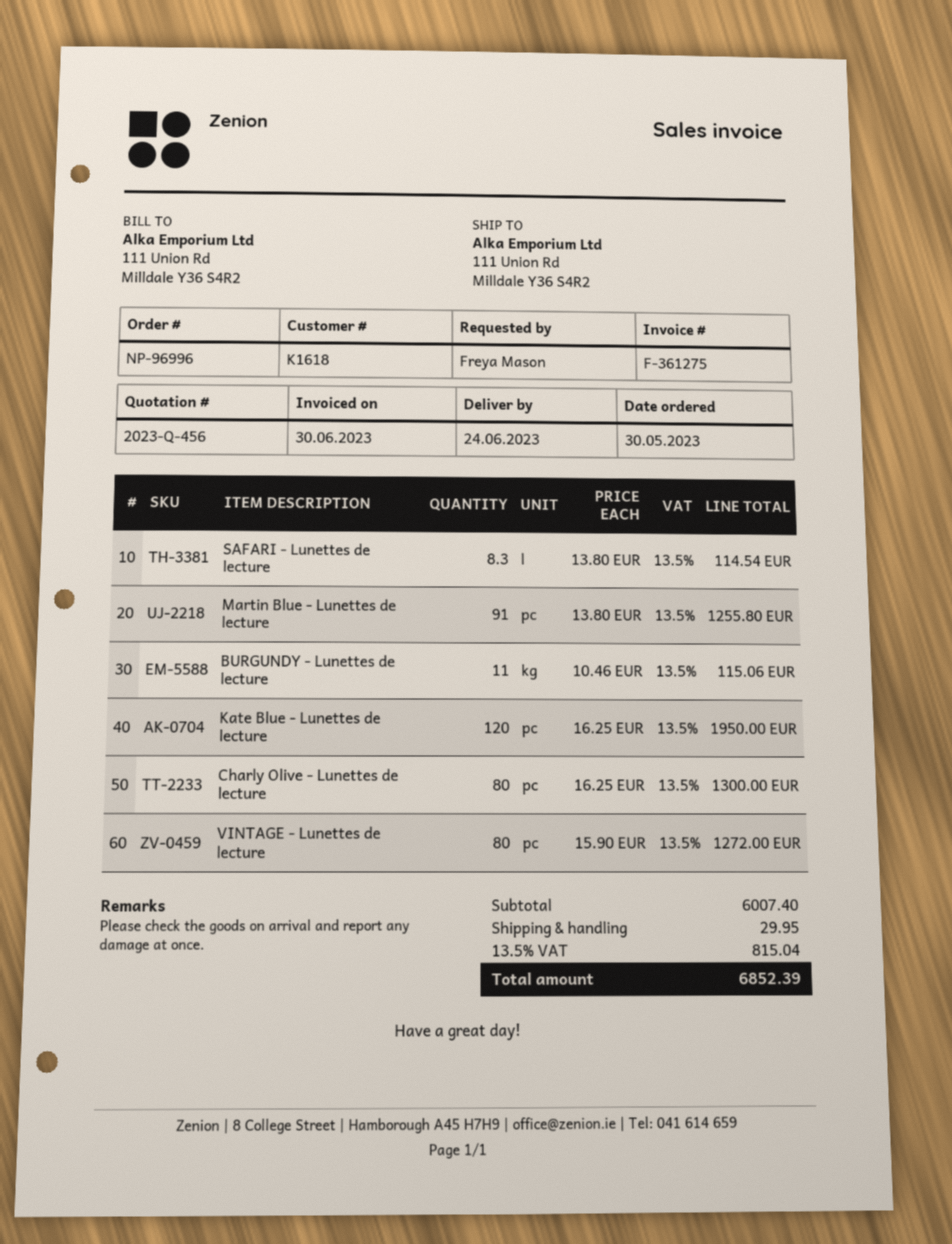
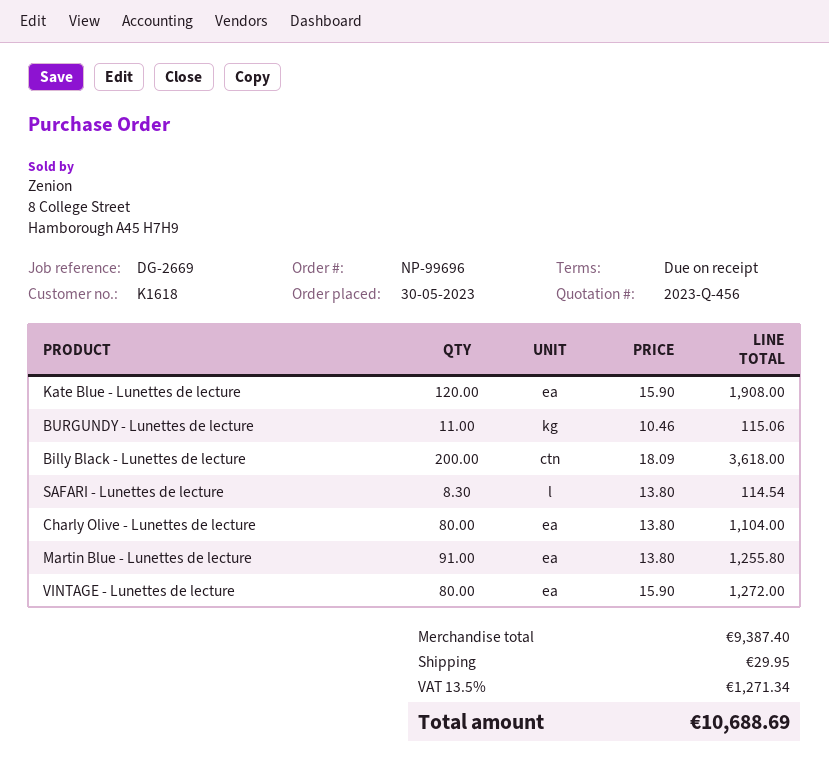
order number: NP-96996 -> NP-99696
Kate Blue - Lunettes de lecture: 120 x 16.25 = 1950.00 -> 120 x 15.90 = 1908.00
Charly Olive - Lunettes de lecture: 80 x 16.25 = 1300.00 -> 80 x 13.80 = 1104.00
Billy Black - Lunettes de lecture: none -> 200 x 18.09 = 3618.00
subtotal: 6007.40 -> 9387.40
tax: 13.5% = 815.04 -> 13.5% = 1271.34
total: 6852.39 -> 10688.69

